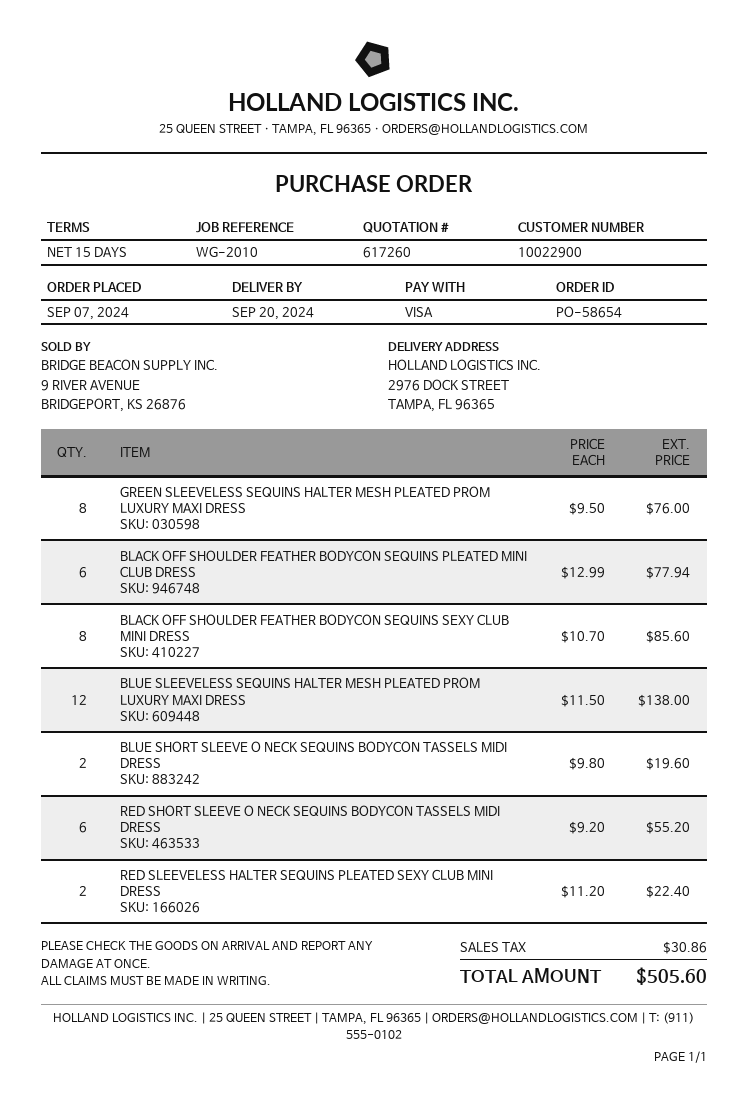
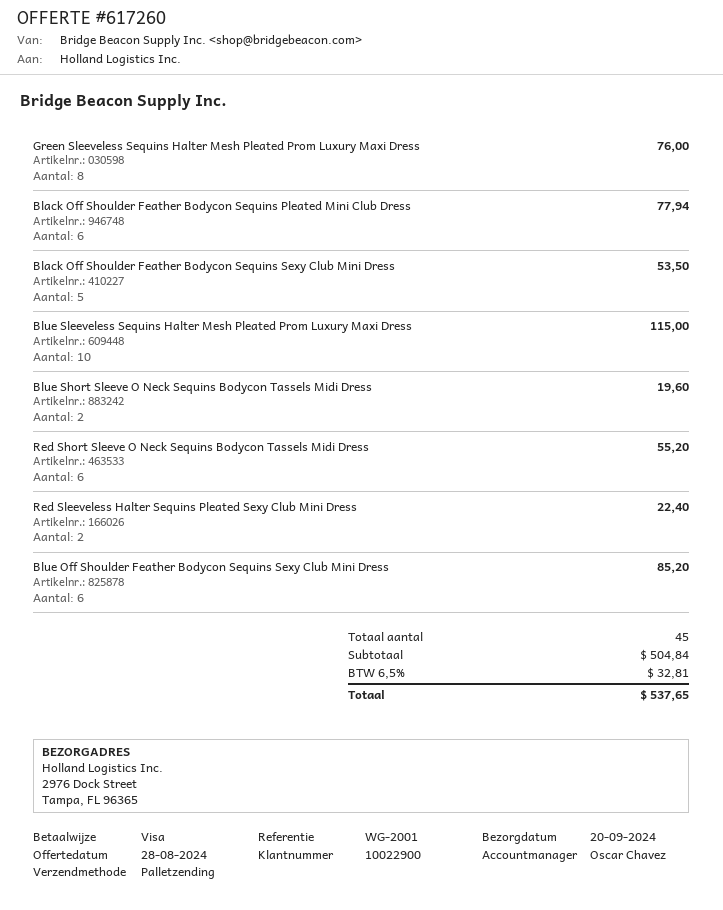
reference: WG-2010 -> WG-2001
BLACK OFF SHOULDER FEATHER BODYCON SEQUINS SEXY CLUB MINI DRESS: 8 for 85.60 -> 5 for 53.50
BLUE SLEEVELESS SEQUINS HALTER MESH PLEATED PROM LUXURY MAXI DRESS: 12 for 138.00 -> 10 for 115.00
Blue Off Shoulder Feather Bodycon Sequins Sexy Club Mini Dress: none -> 6 for 85.20
tax: 30.86 -> 32.81
total: 505.60 -> 537.65

